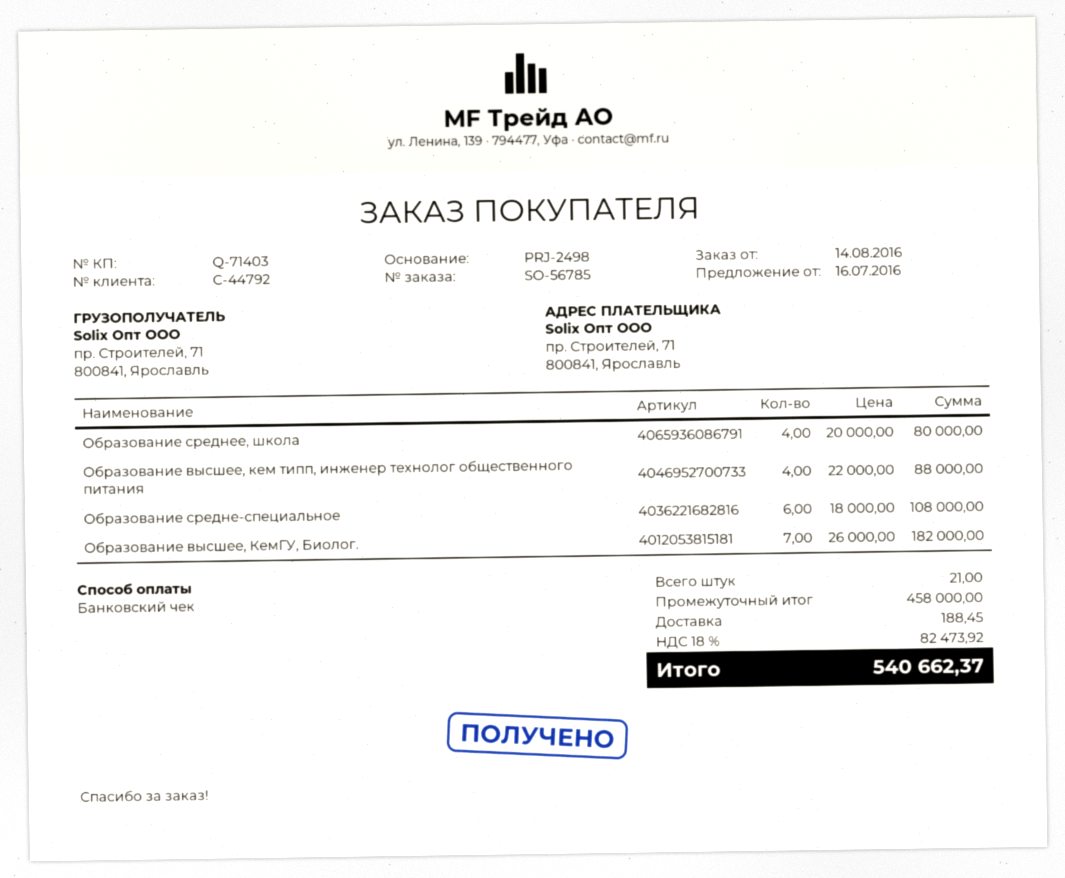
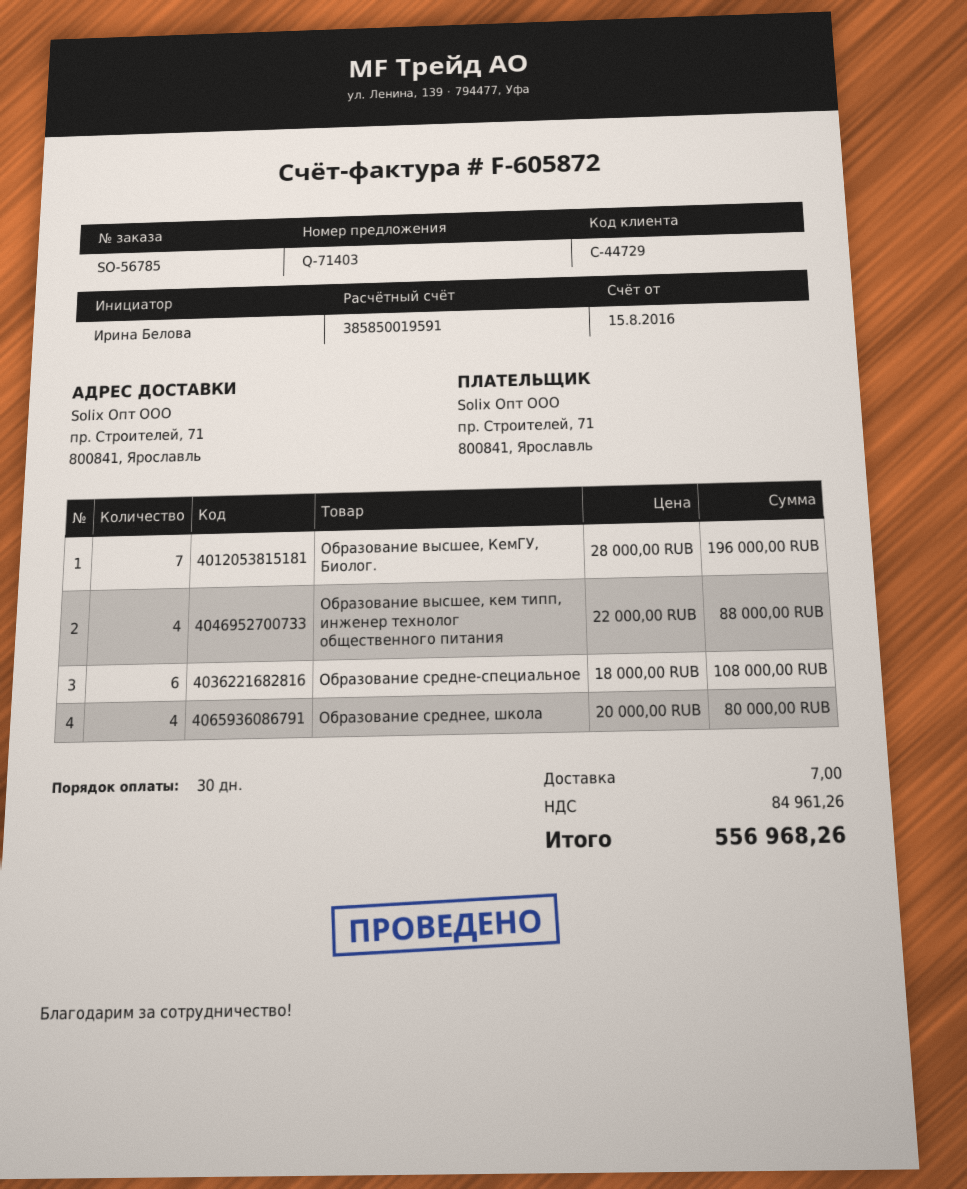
customer number: C-44792 -> C-44729
Образование высшее, КемГУ, Биолог.: 7 x 26000.00 = 182000.00 -> 7 x 28000.00 = 196000.00
shipping: 188.45 -> 7.00
tax: 82473.92 -> 84961.26
total: 540662.37 -> 556968.26

